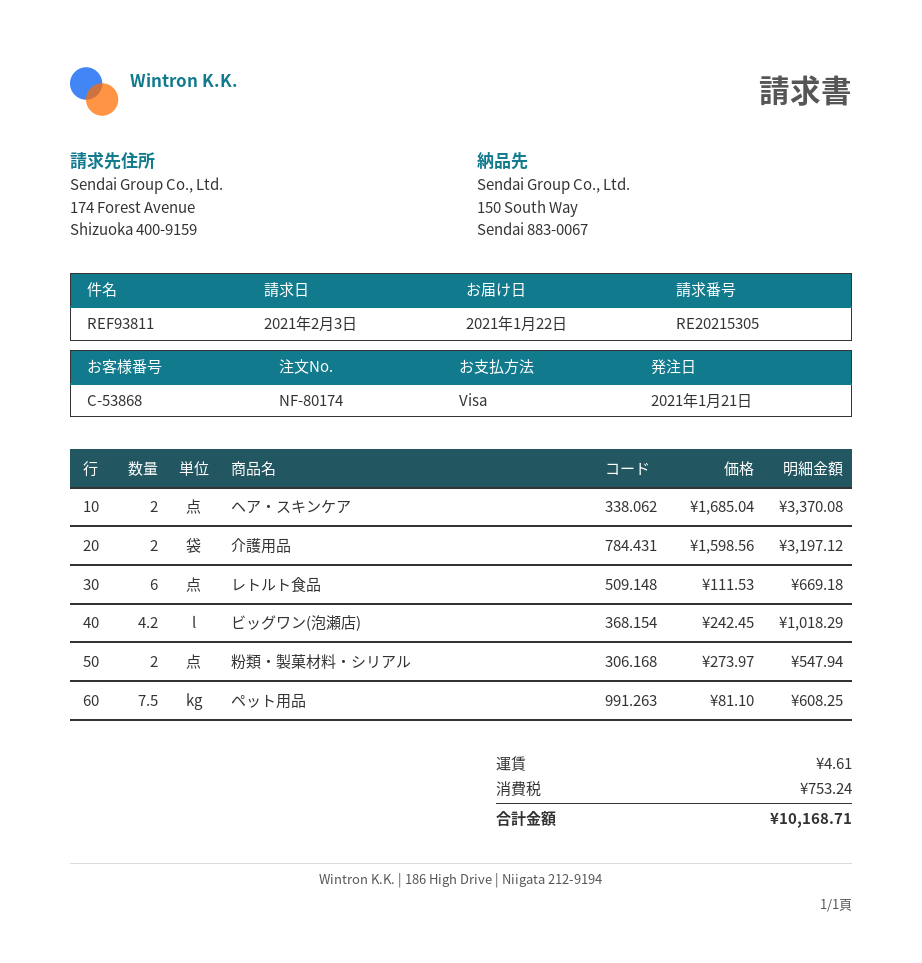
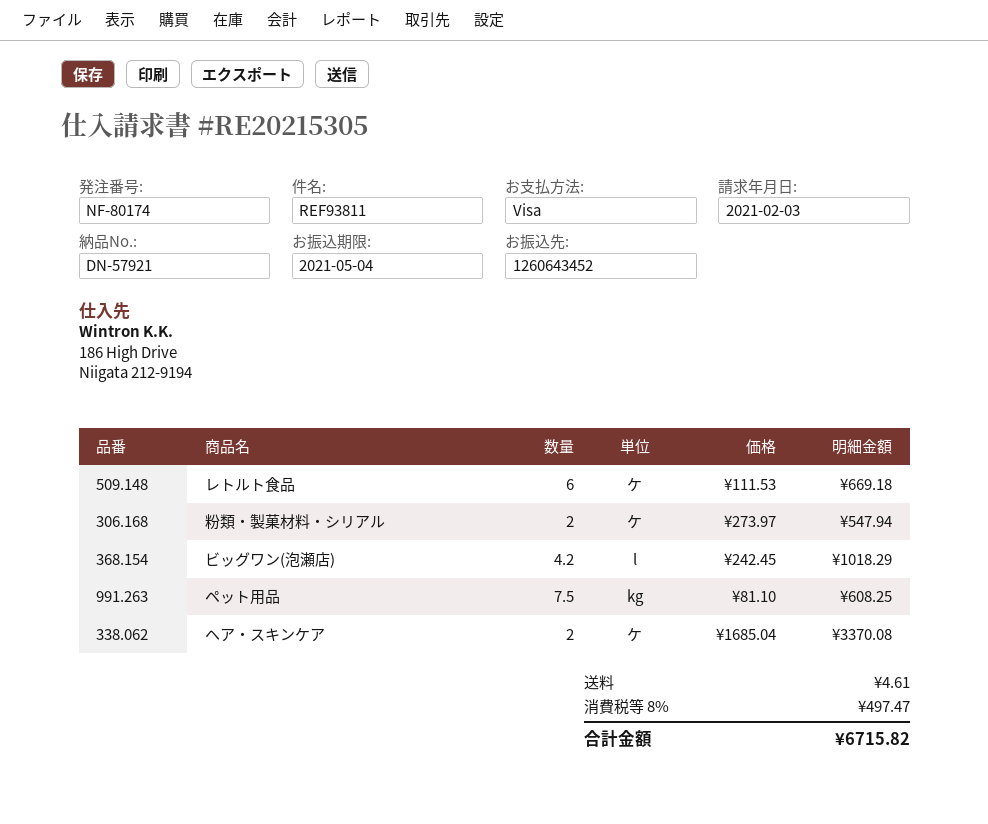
介護用品: 2 x 1598.56 = 3197.12 -> none
tax: 753.24 -> 497.47
total: 10168.71 -> 6715.82

